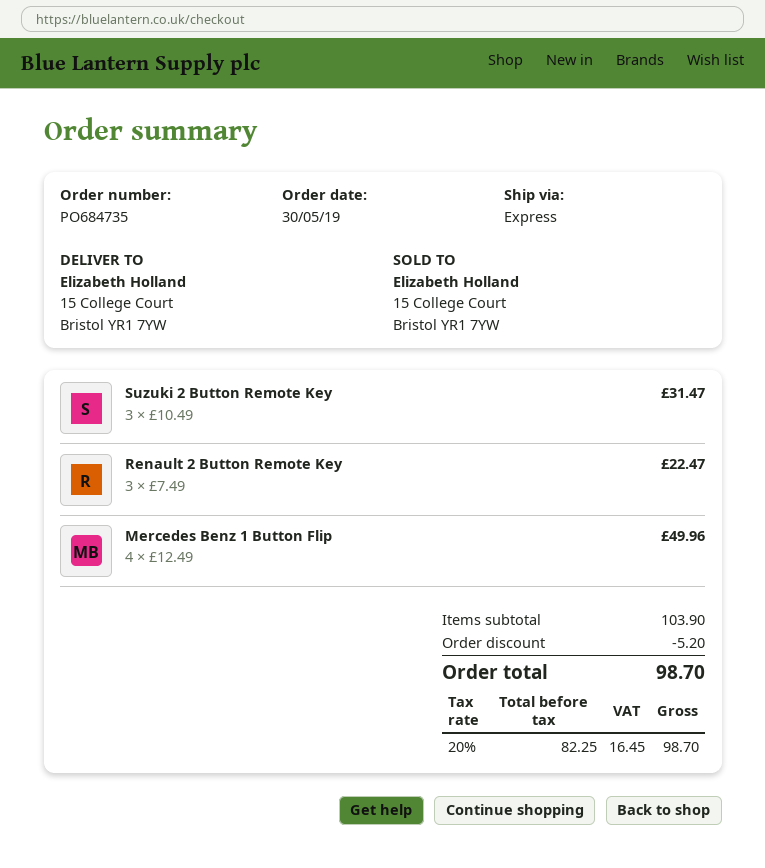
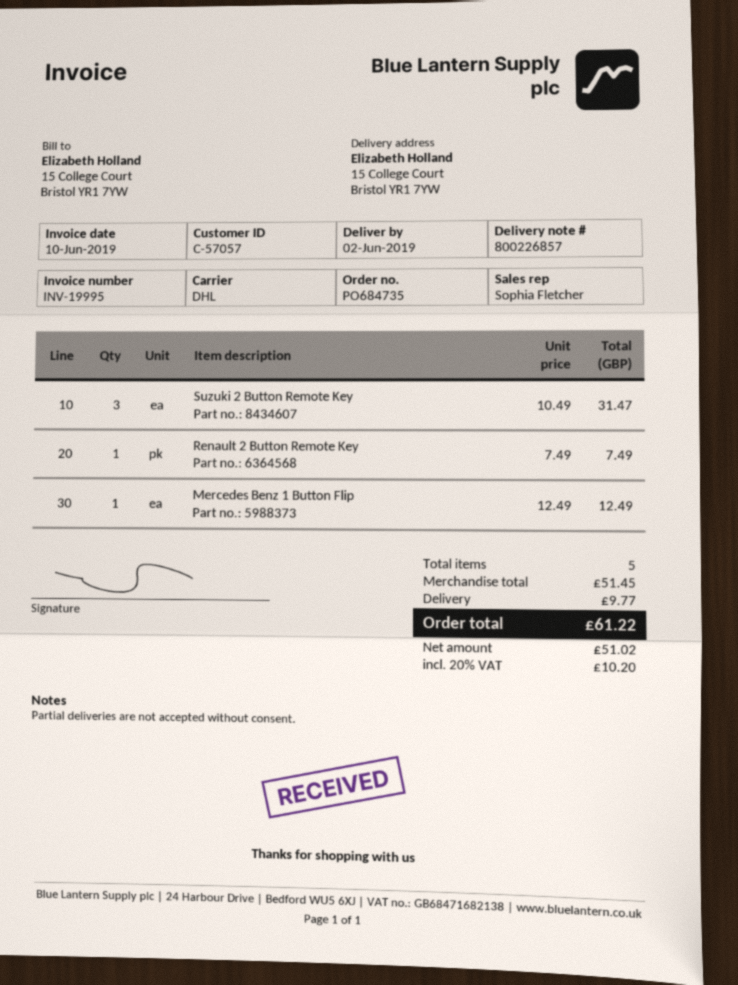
shipping method: express -> DHL
Renault 2 Button Remote Key: 3 x 7.49 = 22.47 -> 1 x 7.49 = 7.49
Mercedes Benz 1 Button Flip: 4 x 12.49 = 49.96 -> 1 x 12.49 = 12.49
subtotal: 103.90 -> 51.45
discount: 5.20 -> none
shipping: none -> 9.77
net: 82.25 -> 51.02
tax: 20% = 16.45 -> 20% = 10.20
total: 98.70 -> 61.22

